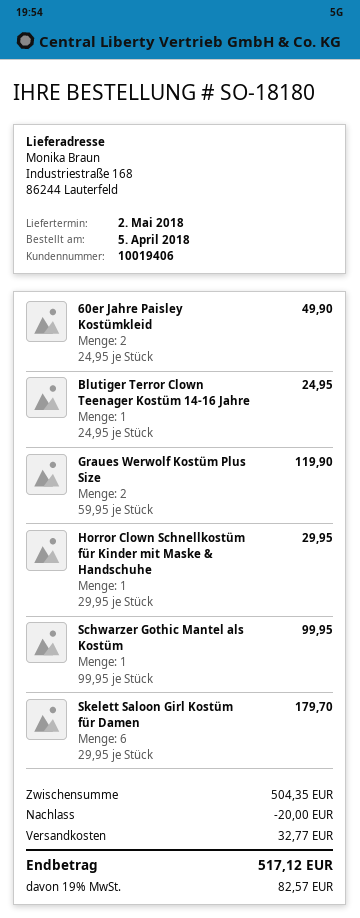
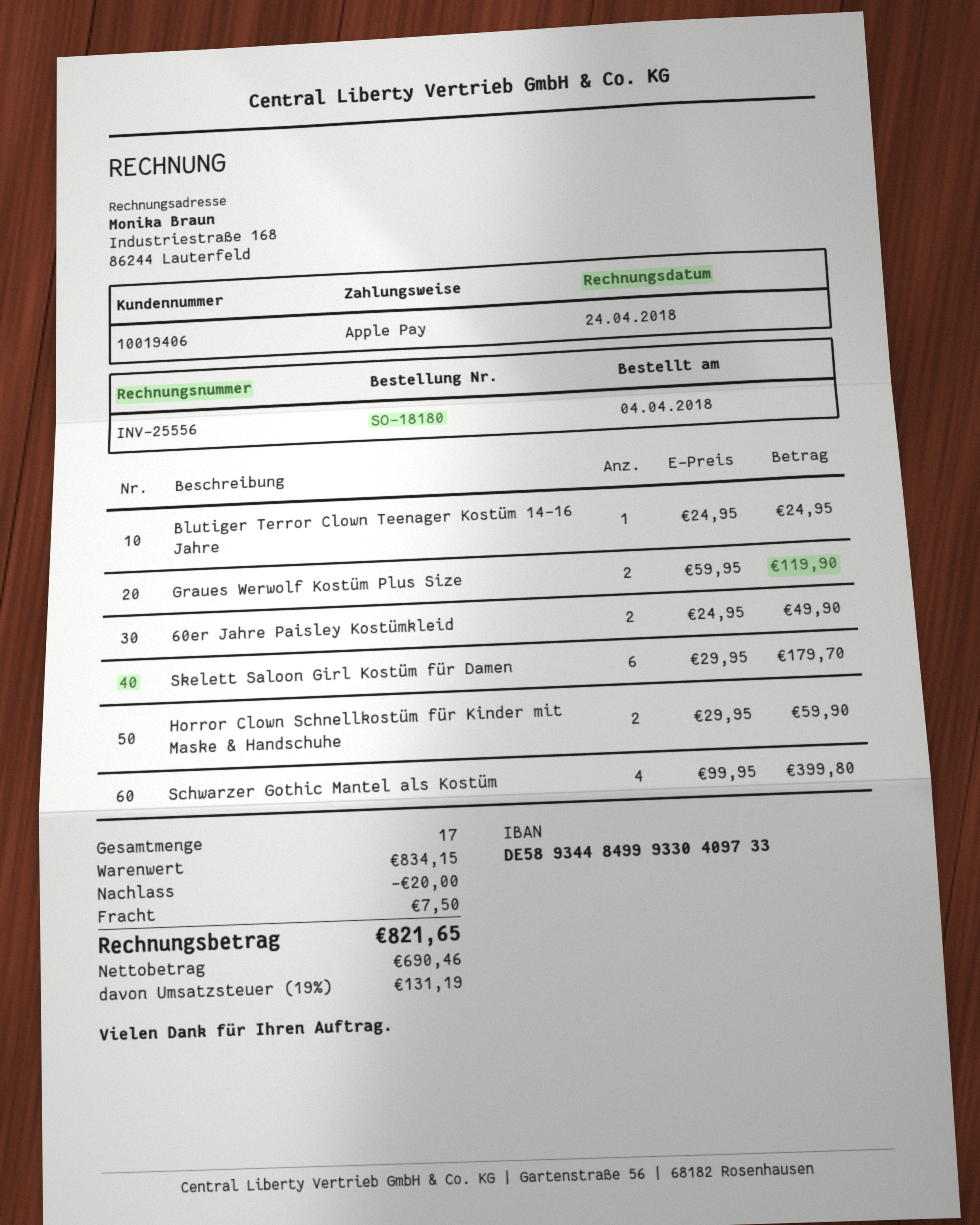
order date: 2018-04-05 -> 2018-04-04
Horror Clown Schnellkostüm für Kinder mit Maske & Handschuhe: 1 x 29.95 = 29.95 -> 2 x 29.95 = 59.90
Schwarzer Gothic Mantel als Kostüm: 1 x 99.95 = 99.95 -> 4 x 99.95 = 399.80
subtotal: 504.35 -> 834.15
shipping: 32.77 -> 7.50
tax: 19% = 82.57 -> 19% = 131.19
total: 517.12 -> 821.65

